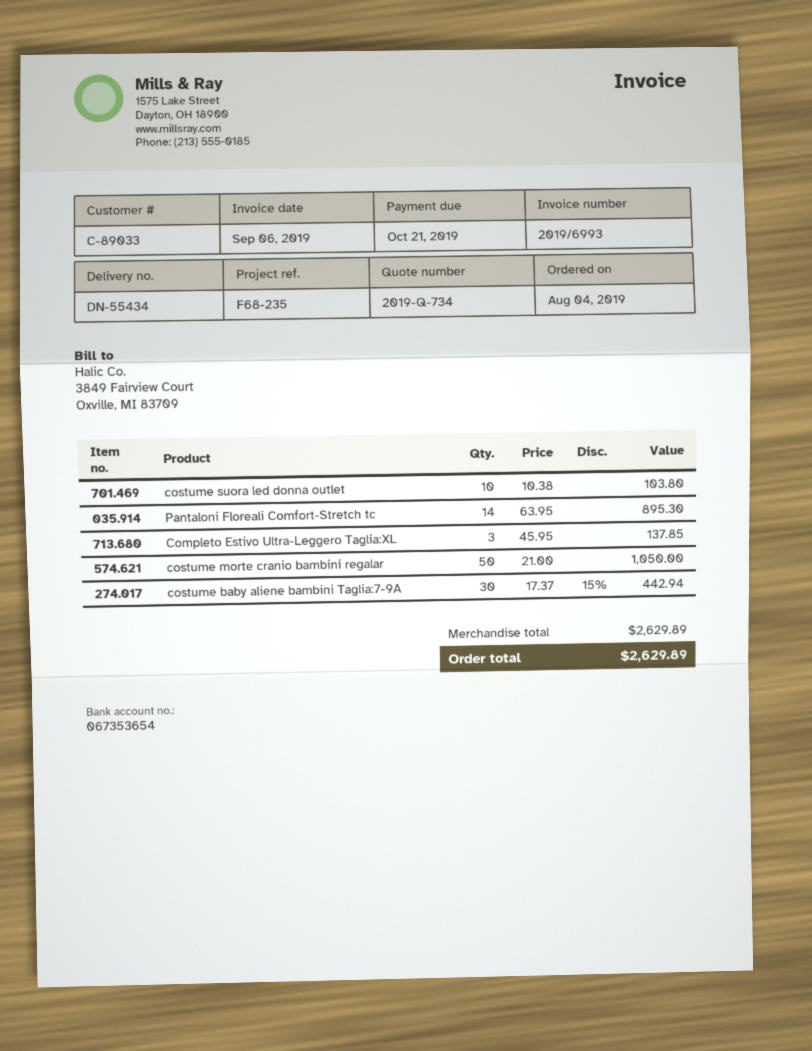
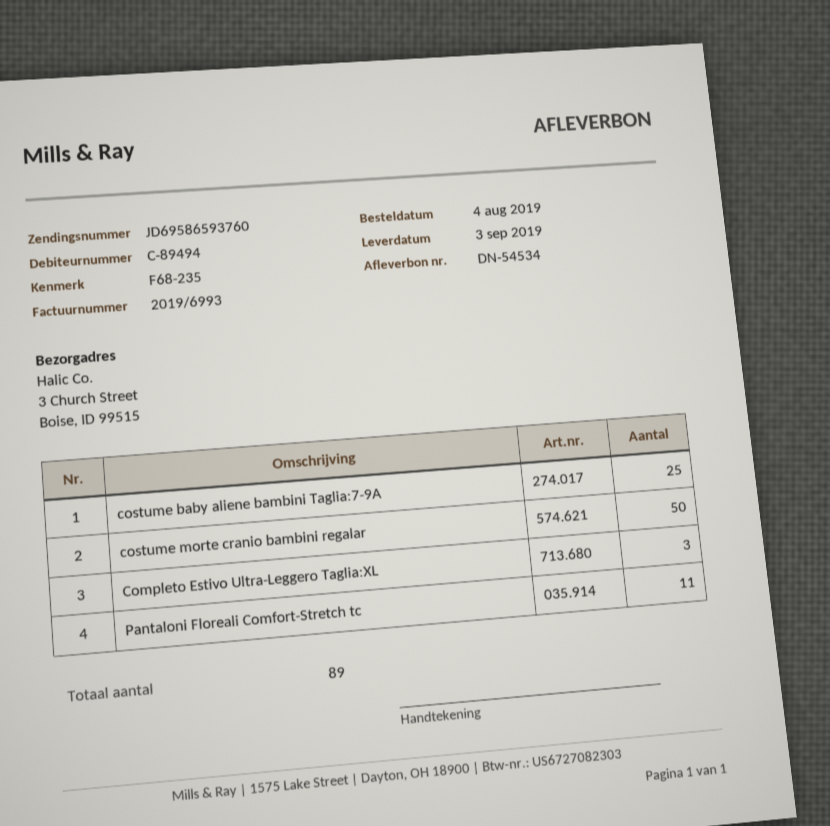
delivery note number: DN-55434 -> DN-54534
customer number: C-89033 -> C-89494
costume suora led donna outlet: 10 -> none
Pantaloni Floreali Comfort-Stretch tc: 14 -> 11
costume baby aliene bambini Taglia:7-9A: 30 -> 25

